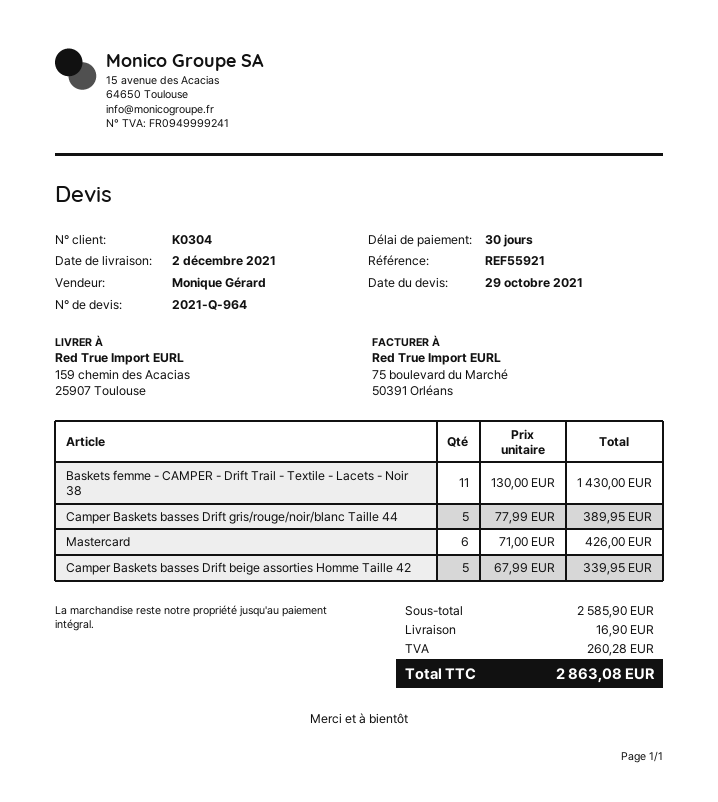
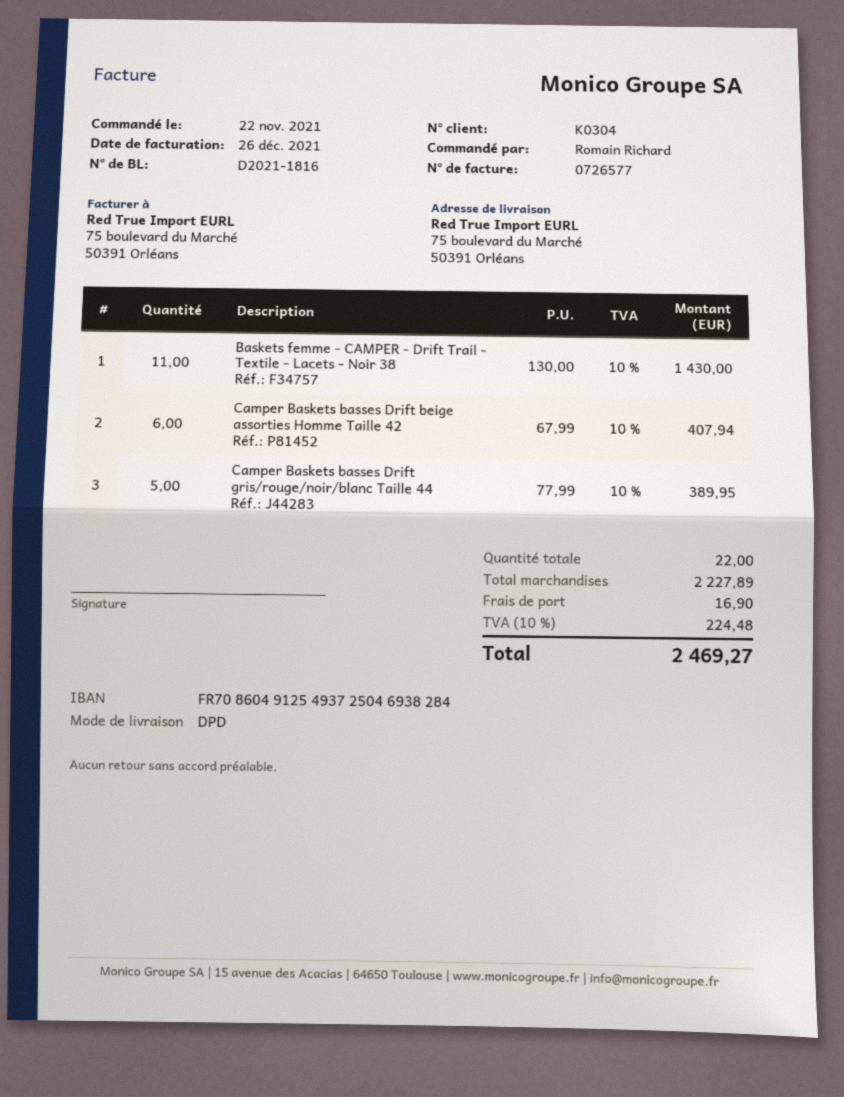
ship to: 159 chemin des Acacias, 25907 Toulouse -> 75 boulevard du Marché, 50391 Orléans
Mastercard: 6 x 71.00 = 426.00 -> none
Camper Baskets basses Drift beige assorties Homme Taille 42: 5 x 67.99 = 339.95 -> 6 x 67.99 = 407.94
subtotal: 2585.90 -> 2227.89
tax: 260.28 -> 224.48
total: 2863.08 -> 2469.27

